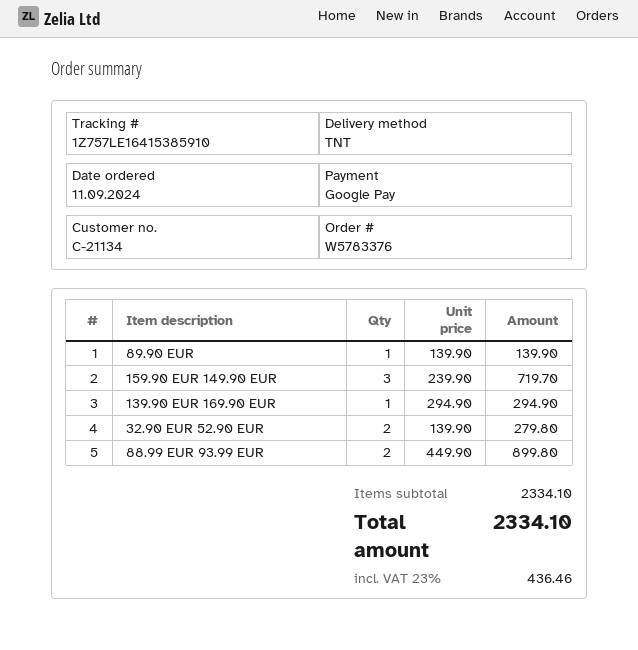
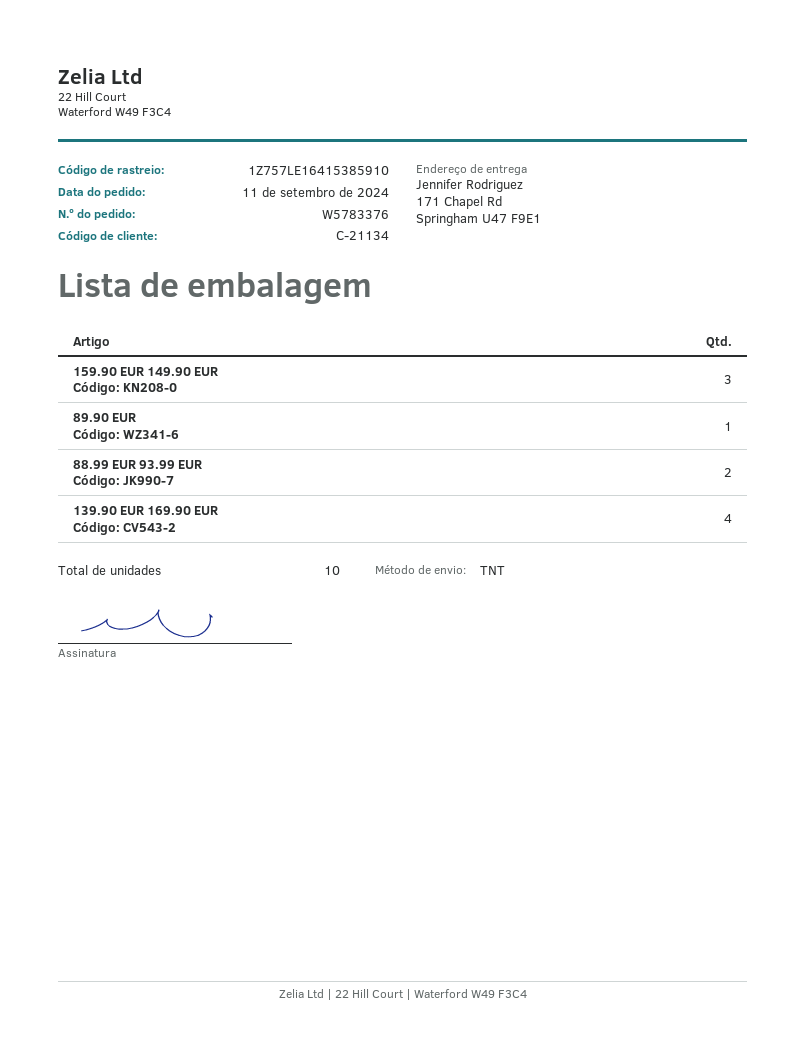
139.90 EUR 169.90 EUR: 1 -> 4
32.90 EUR 52.90 EUR: 2 -> none

